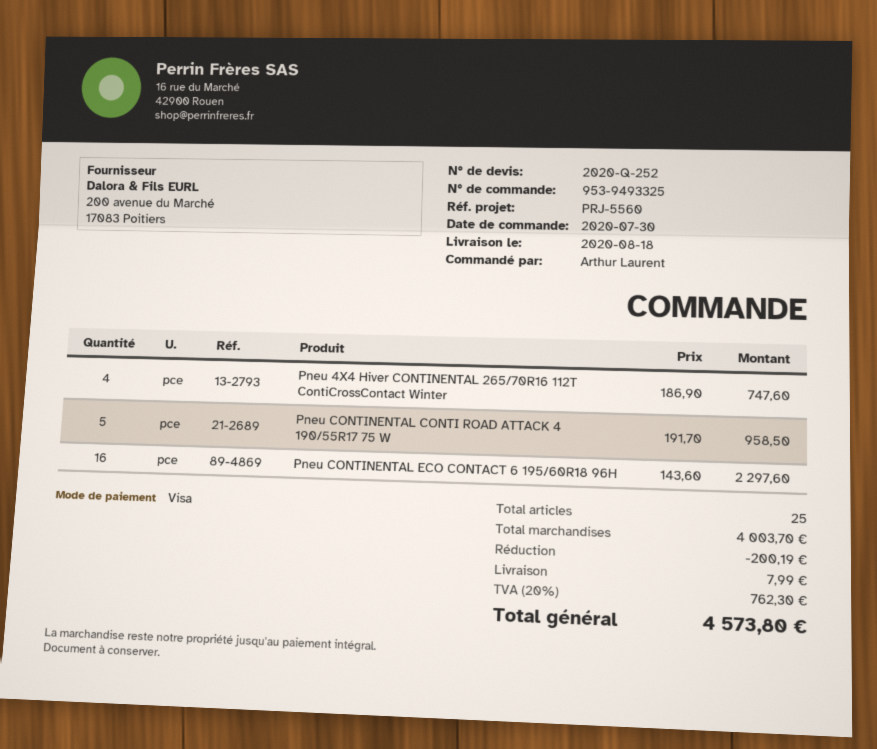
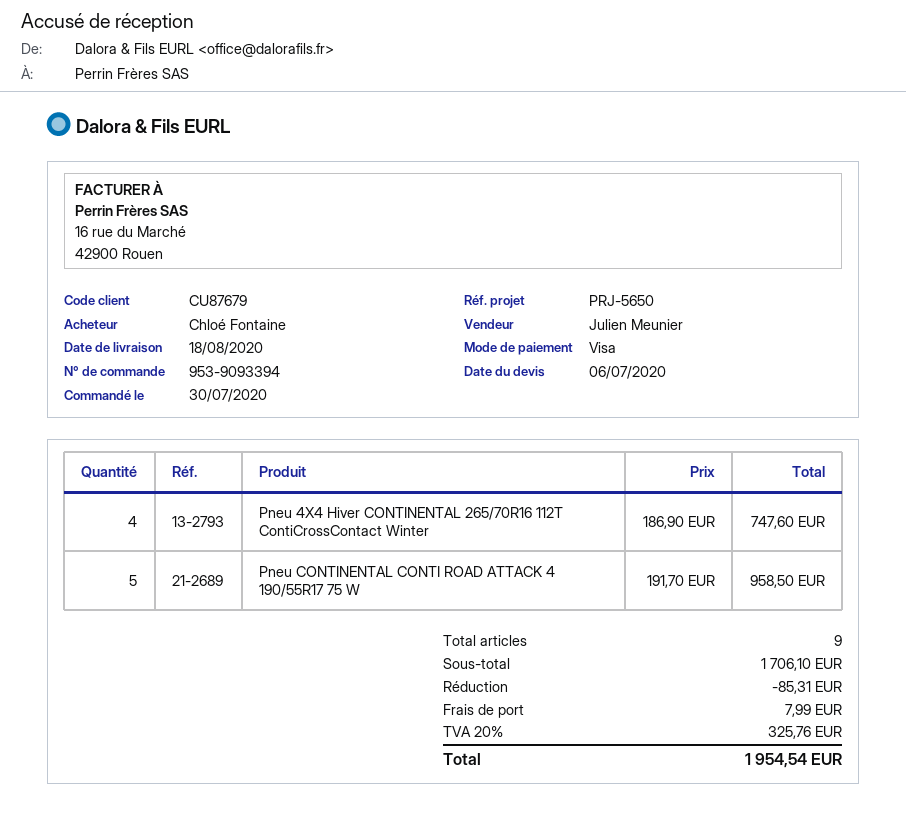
order number: 953-9493325 -> 953-9093394
reference: PRJ-5560 -> PRJ-5650
ordered by: Arthur Laurent -> Chloé Fontaine
Pneu CONTINENTAL ECO CONTACT 6 195/60R18 96H: 16 x 143.60 = 2297.60 -> none
total quantity: 25 -> 9
subtotal: 4003.70 -> 1706.10
discount: 200.19 -> 85.31
tax: 20% = 762.30 -> 20% = 325.76
total: 4573.80 -> 1954.54

